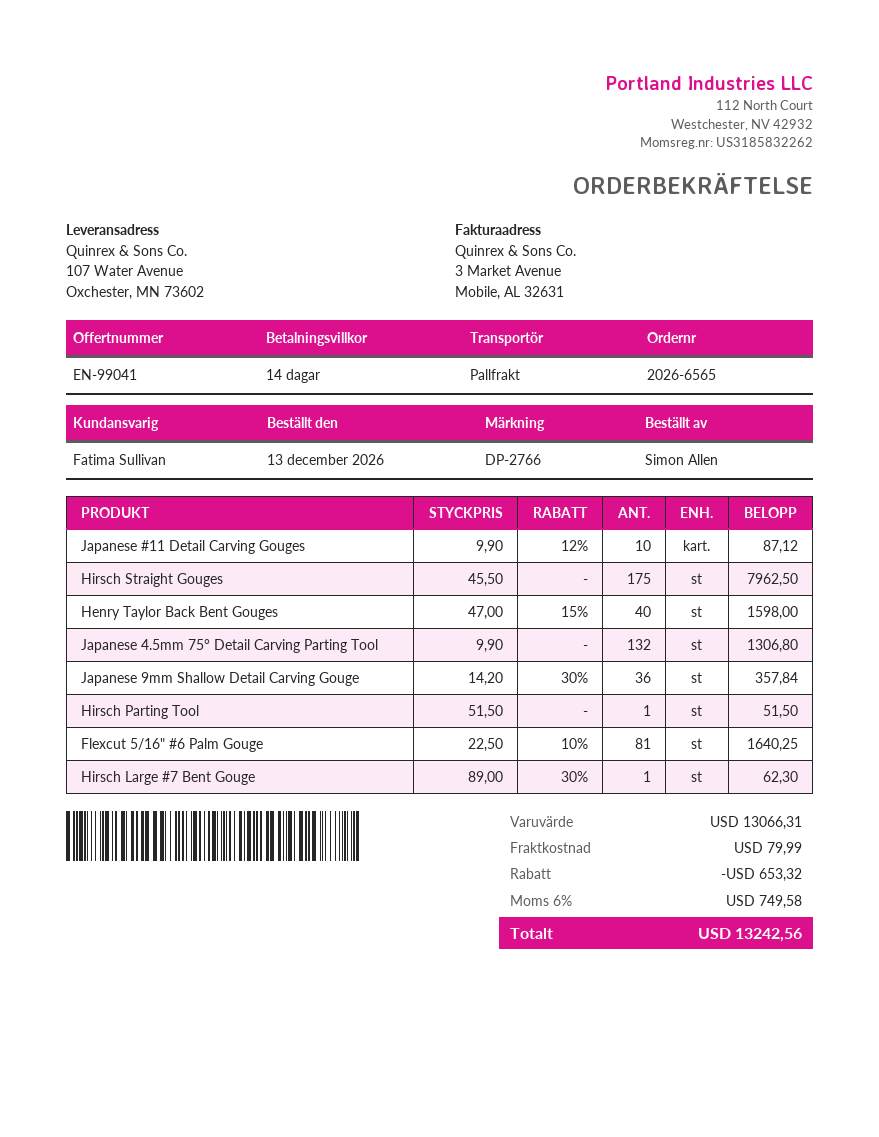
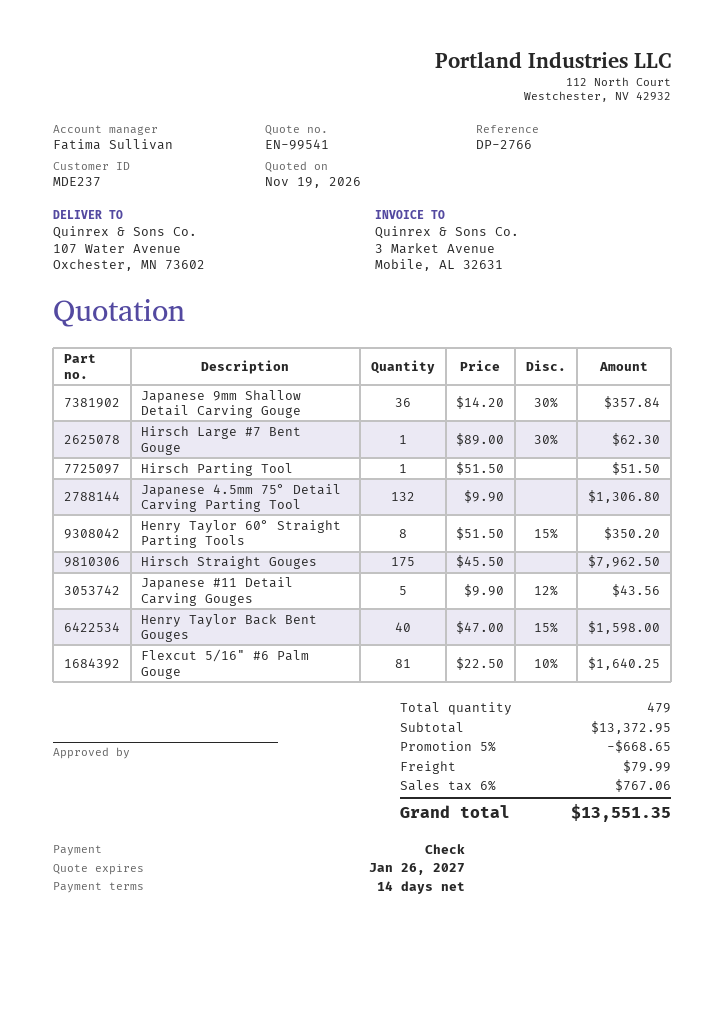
quote number: EN-99041 -> EN-99541
Japanese #11 Detail Carving Gouges: 10 x 9.90 - 12% = 87.12 -> 5 x 9.90 - 12% = 43.56
Henry Taylor 60° Straight Parting Tools: none -> 8 x 51.50 - 15% = 350.20
subtotal: 13066.31 -> 13372.95
discount: 653.32 -> 668.65
tax: 6% = 749.58 -> 6% = 767.06
total: 13242.56 -> 13551.35

